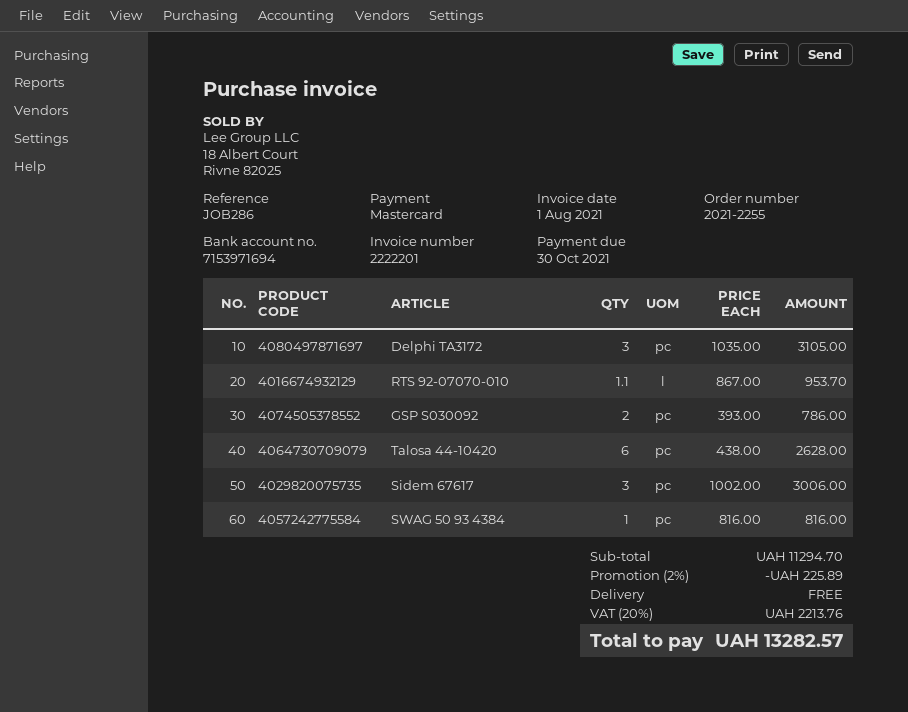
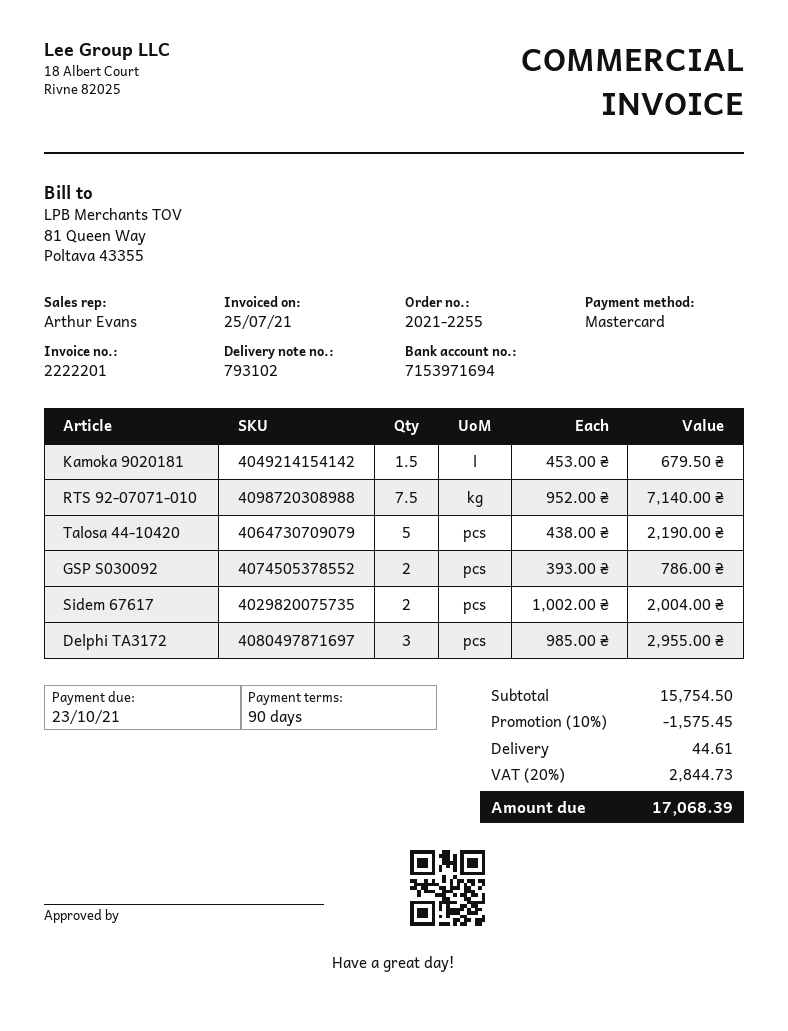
invoice date: 2021-08-01 -> 2021-07-25
due date: 2021-10-30 -> 2021-10-23
Delphi TA3172: 3 x 1035.00 = 3105.00 -> 3 x 985.00 = 2955.00
RTS 92-07070-010: 1.1 x 867.00 = 953.70 -> none
Talosa 44-10420: 6 x 438.00 = 2628.00 -> 5 x 438.00 = 2190.00
Sidem 67617: 3 x 1002.00 = 3006.00 -> 2 x 1002.00 = 2004.00
SWAG 50 93 4384: 1 x 816.00 = 816.00 -> none
Kamoka 9020181: none -> 1.5 x 453.00 = 679.50
RTS 92-07071-010: none -> 7.5 x 952.00 = 7140.00
subtotal: 11294.70 -> 15754.50
discount: 2% = 225.89 -> 10% = 1575.45
shipping: 0.00 -> 44.61
tax: 20% = 2213.76 -> 20% = 2844.73
total: 13282.57 -> 17068.39

